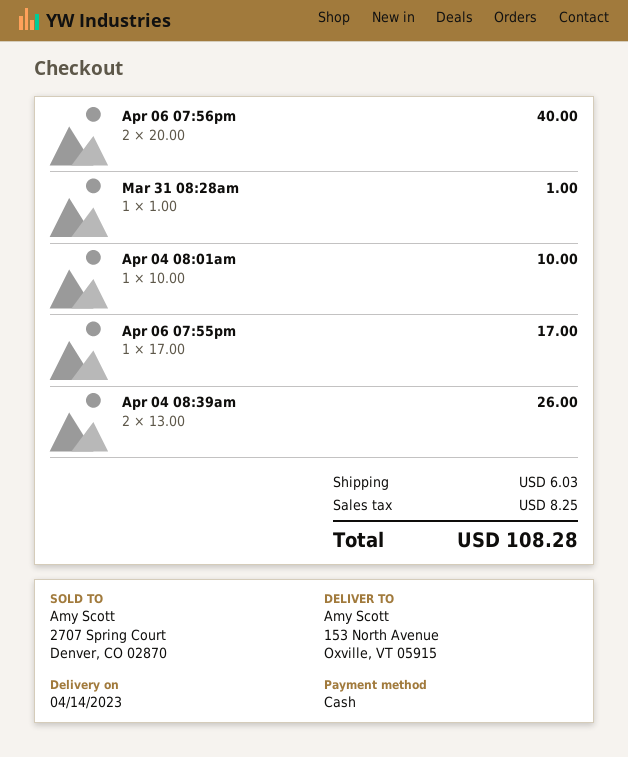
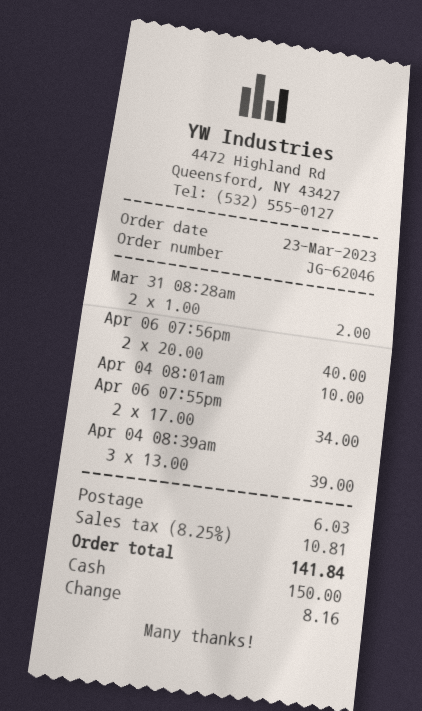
Mar 31 08:28am: 1 x 1.00 = 1.00 -> 2 x 1.00 = 2.00
Apr 06 07:55pm: 1 x 17.00 = 17.00 -> 2 x 17.00 = 34.00
Apr 04 08:39am: 2 x 13.00 = 26.00 -> 3 x 13.00 = 39.00
tax: 8.25 -> 10.81
total: 108.28 -> 141.84

